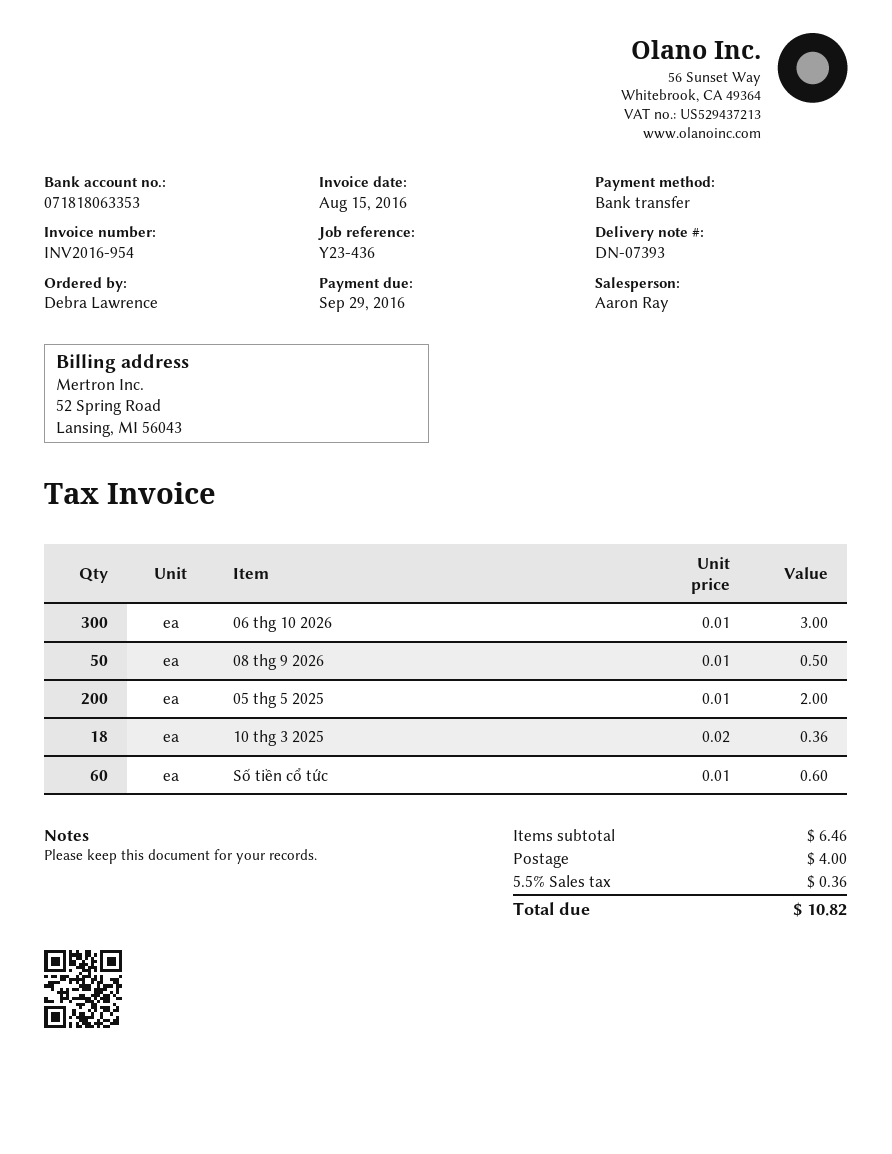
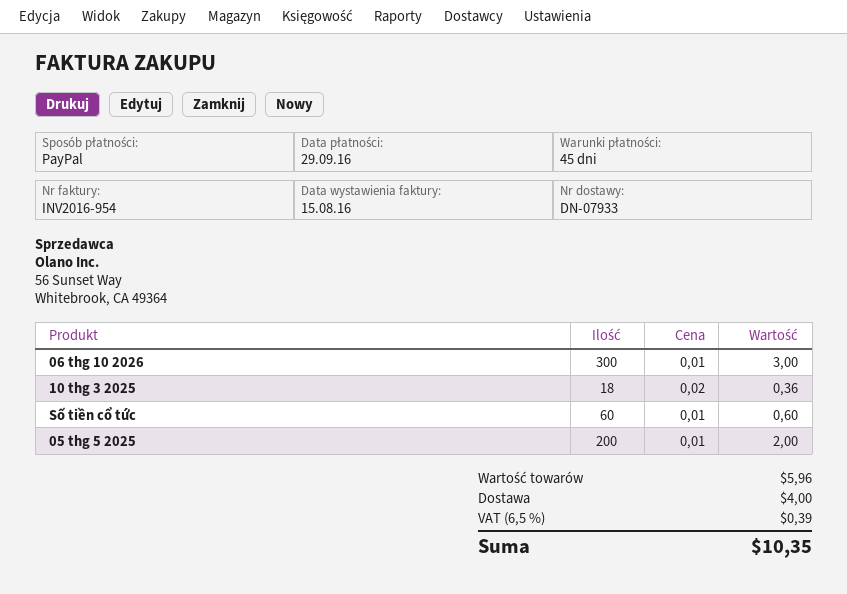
delivery note number: DN-07393 -> DN-07933
payment method: bank transfer -> PayPal
08 thg 9 2026: 50 x 0.01 = 0.50 -> none
subtotal: 6.46 -> 5.96
tax: 5.5% = 0.36 -> 6.5% = 0.39
total: 10.82 -> 10.35

